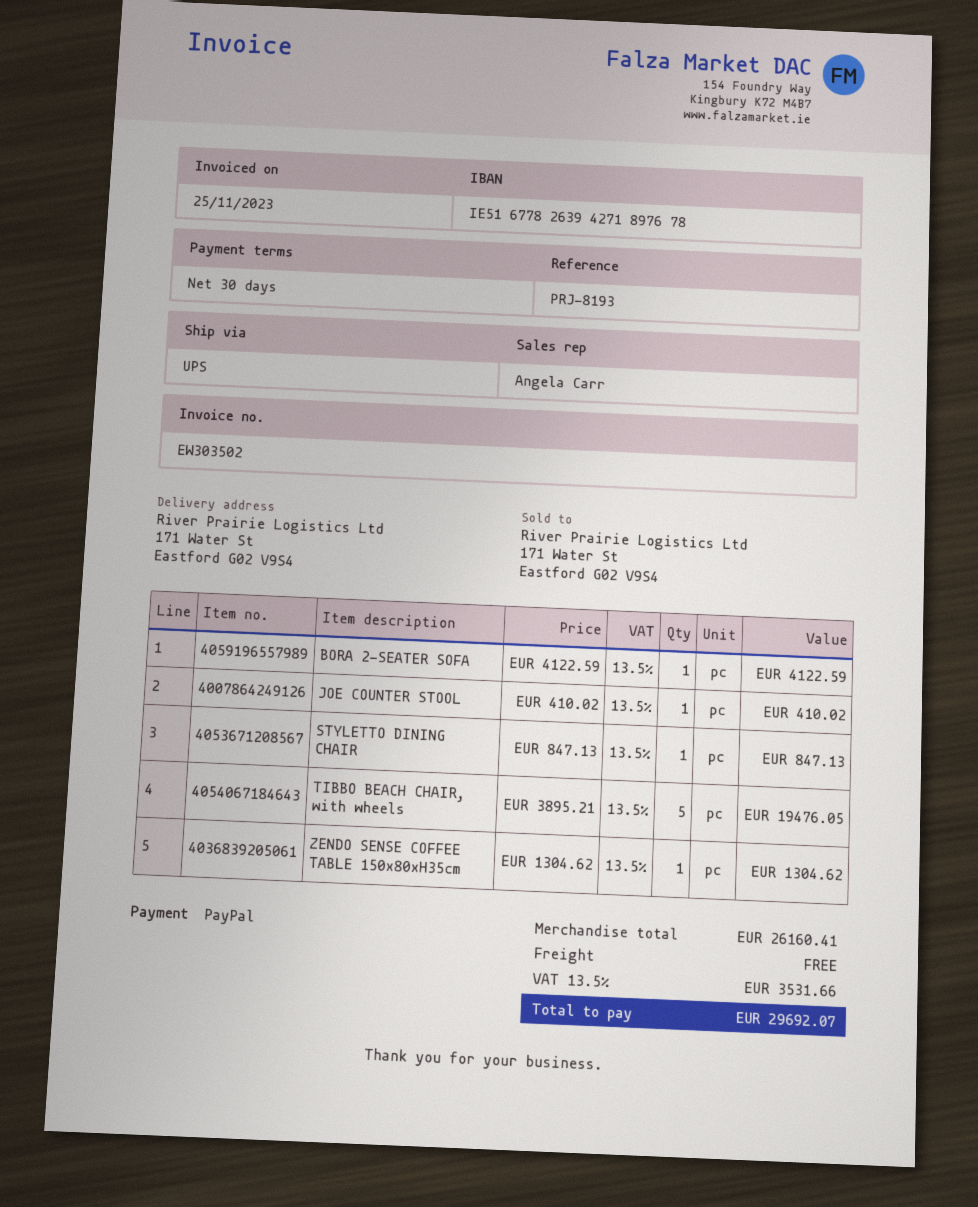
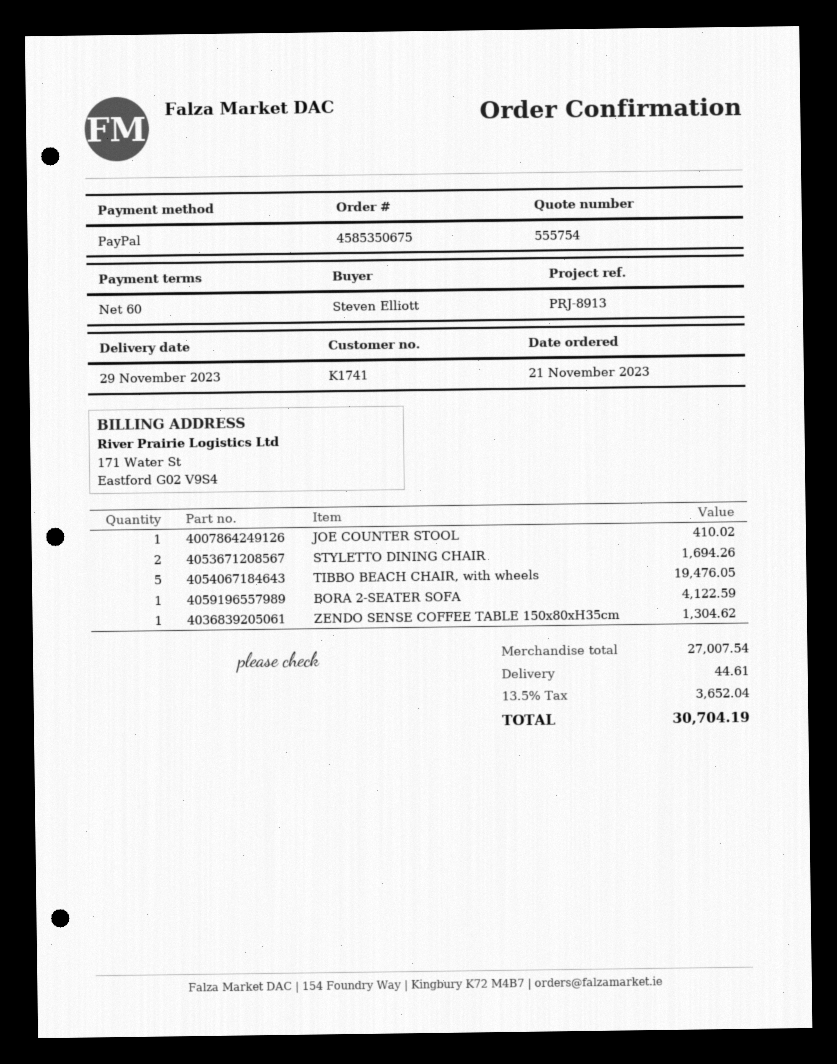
payment terms: 30 days -> 60 days
reference: PRJ-8193 -> PRJ-8913
STYLETTO DINING CHAIR: 1 for 847.13 -> 2 for 1694.26
subtotal: 26160.41 -> 27007.54
shipping: 0.00 -> 44.61
tax: 13.5% = 3531.66 -> 13.5% = 3652.04
total: 29692.07 -> 30704.19

